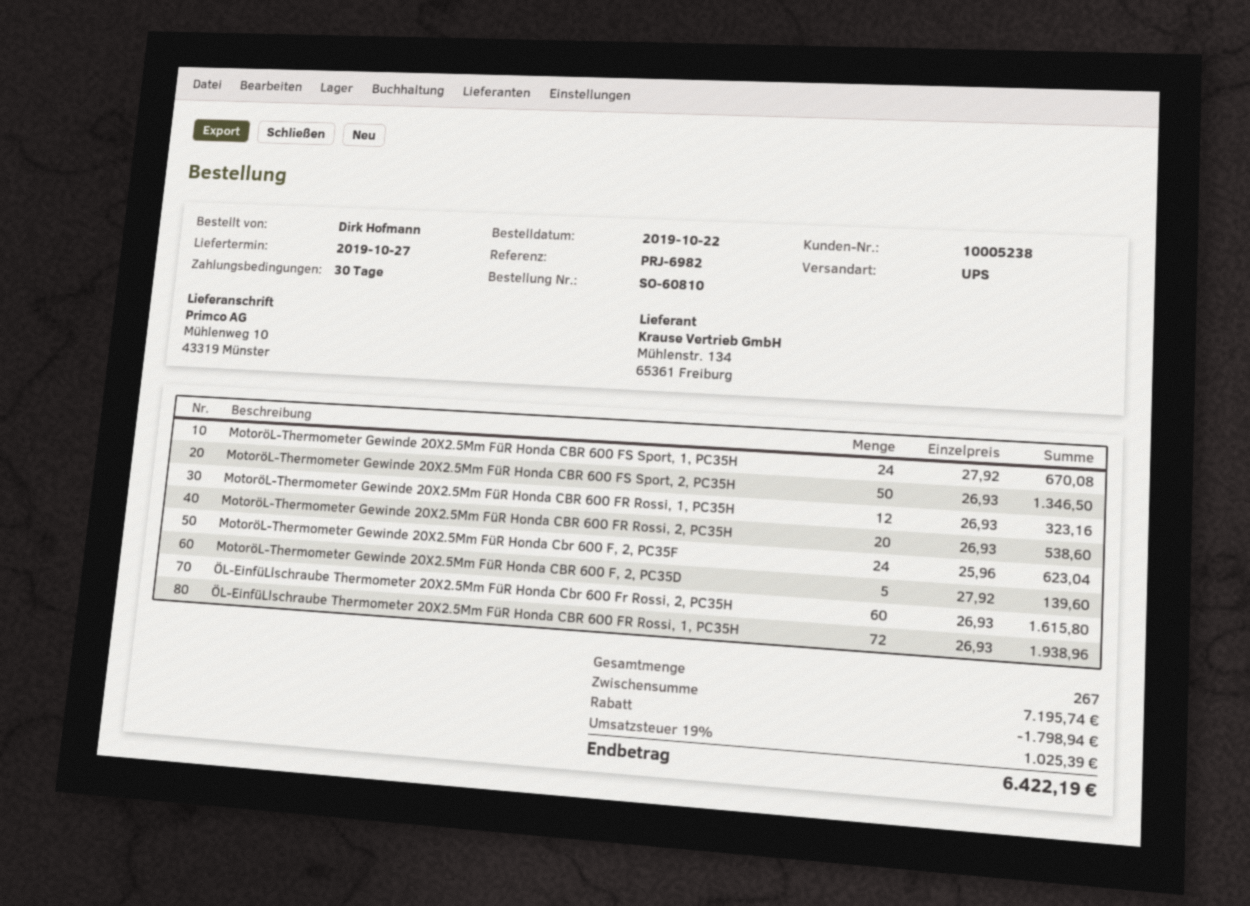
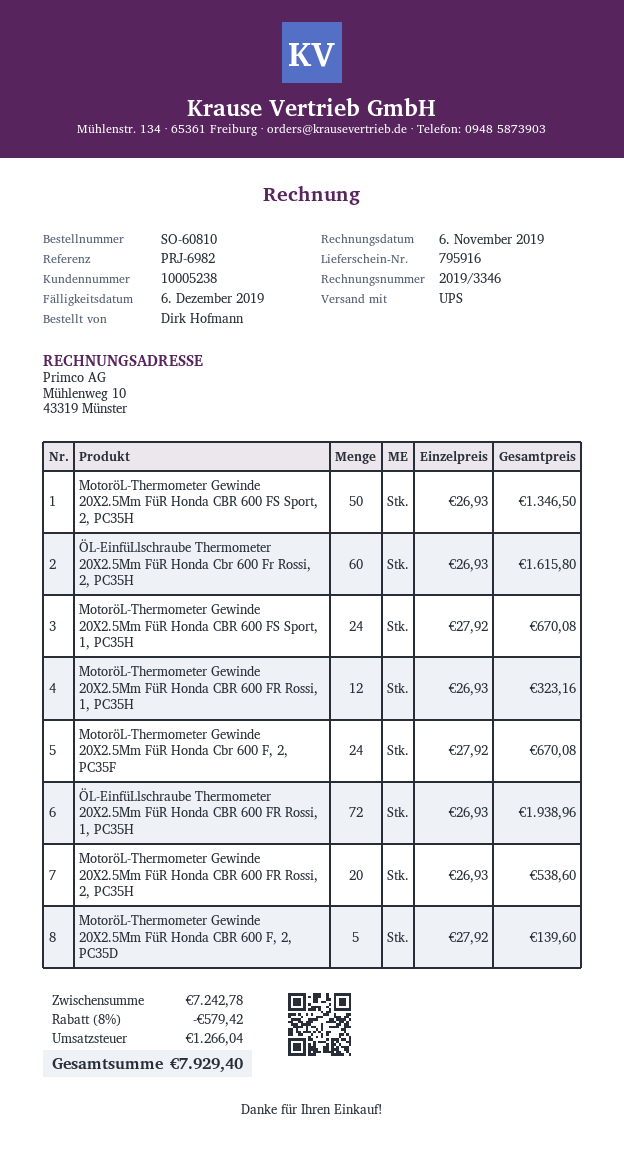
MotoröL-Thermometer Gewinde 20X2.5Mm FüR Honda Cbr 600 F, 2, PC35F: 24 x 25.96 = 623.04 -> 24 x 27.92 = 670.08
subtotal: 7195.74 -> 7242.78
discount: 1798.94 -> 579.42
tax: 1025.39 -> 1266.04
total: 6422.19 -> 7929.40

